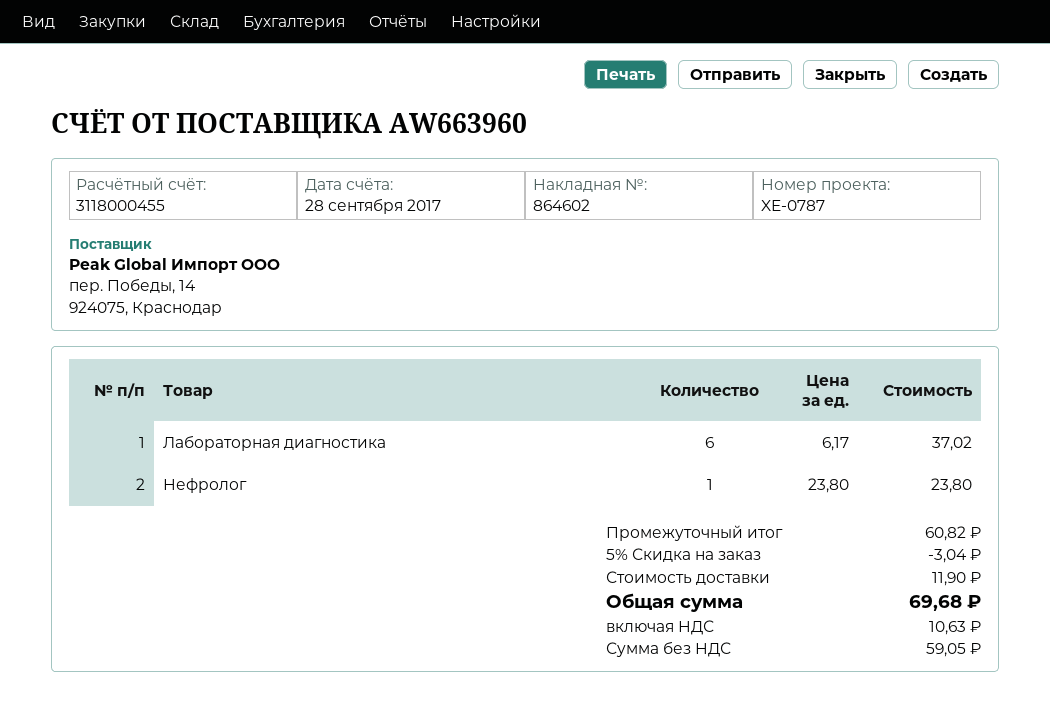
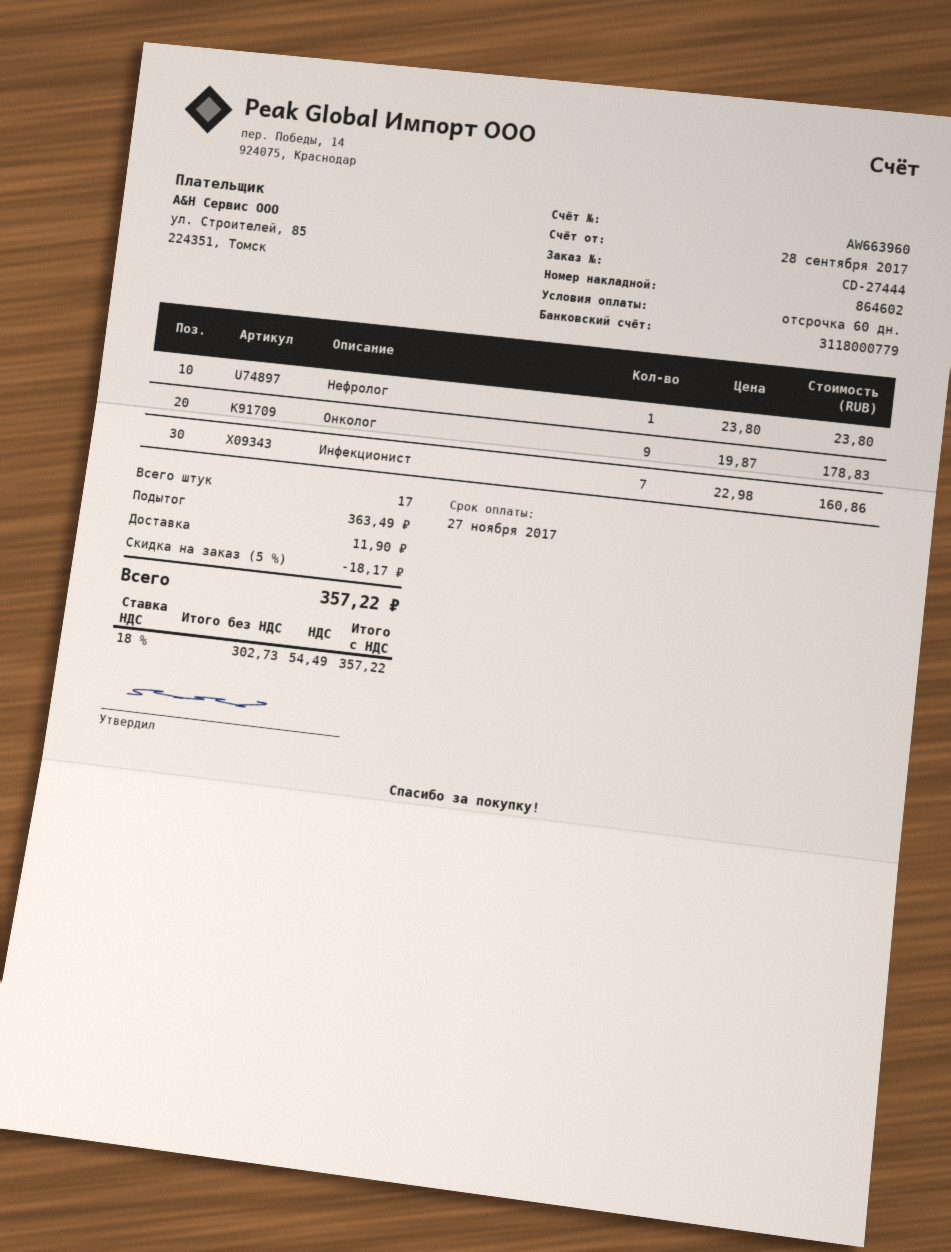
bank account: 3118000455 -> 3118000779
Лабораторная диагностика: 6 x 6.17 = 37.02 -> none
Онколог: none -> 9 x 19.87 = 178.83
Инфекционист: none -> 7 x 22.98 = 160.86
subtotal: 60.82 -> 363.49
discount: 5% = 3.04 -> 5% = 18.17
net: 59.05 -> 302.73
tax: 10.63 -> 54.49
total: 69.68 -> 357.22

